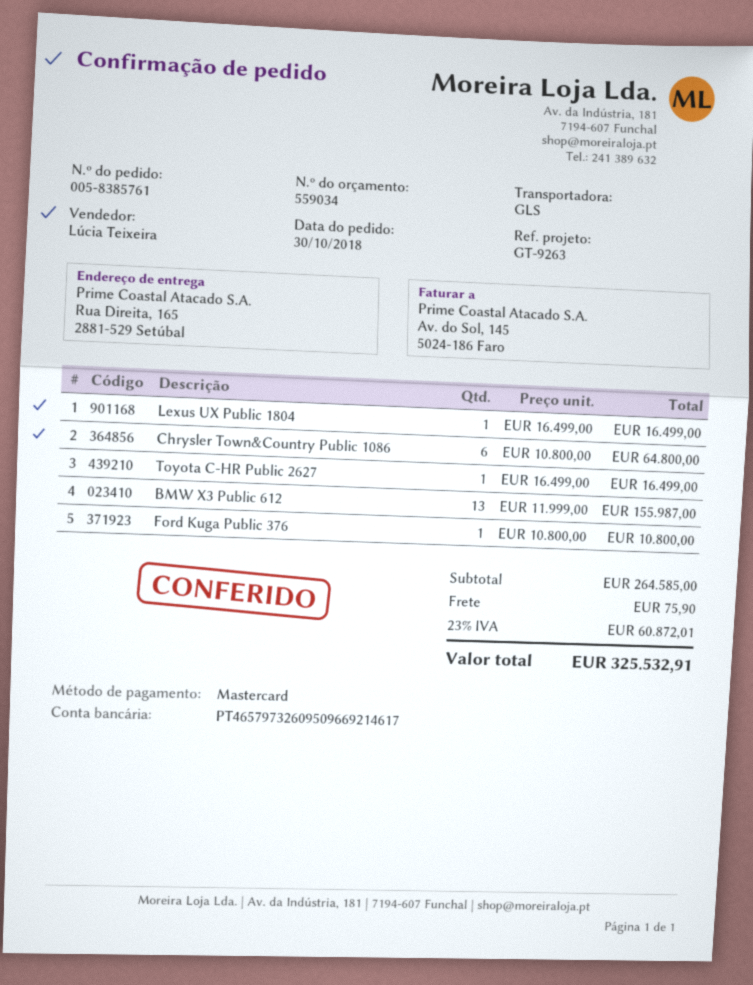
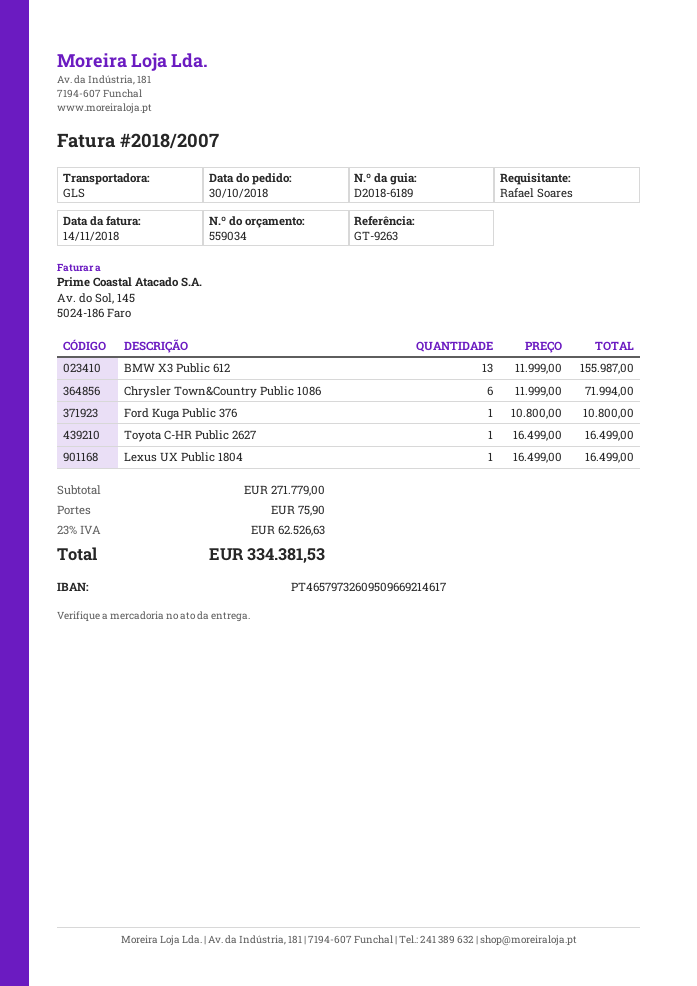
Chrysler Town&Country Public 1086: 6 x 10800.00 = 64800.00 -> 6 x 11999.00 = 71994.00
subtotal: 264585.00 -> 271779.00
tax: 23% = 60872.01 -> 23% = 62526.63
total: 325532.91 -> 334381.53

